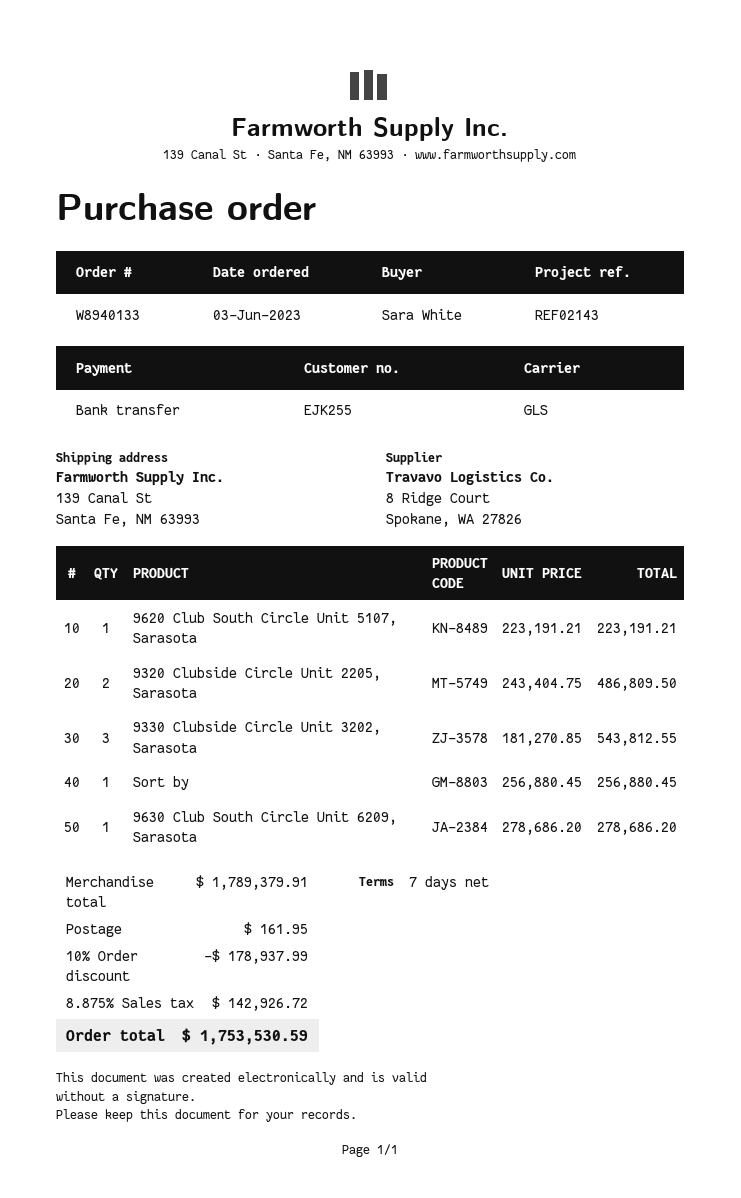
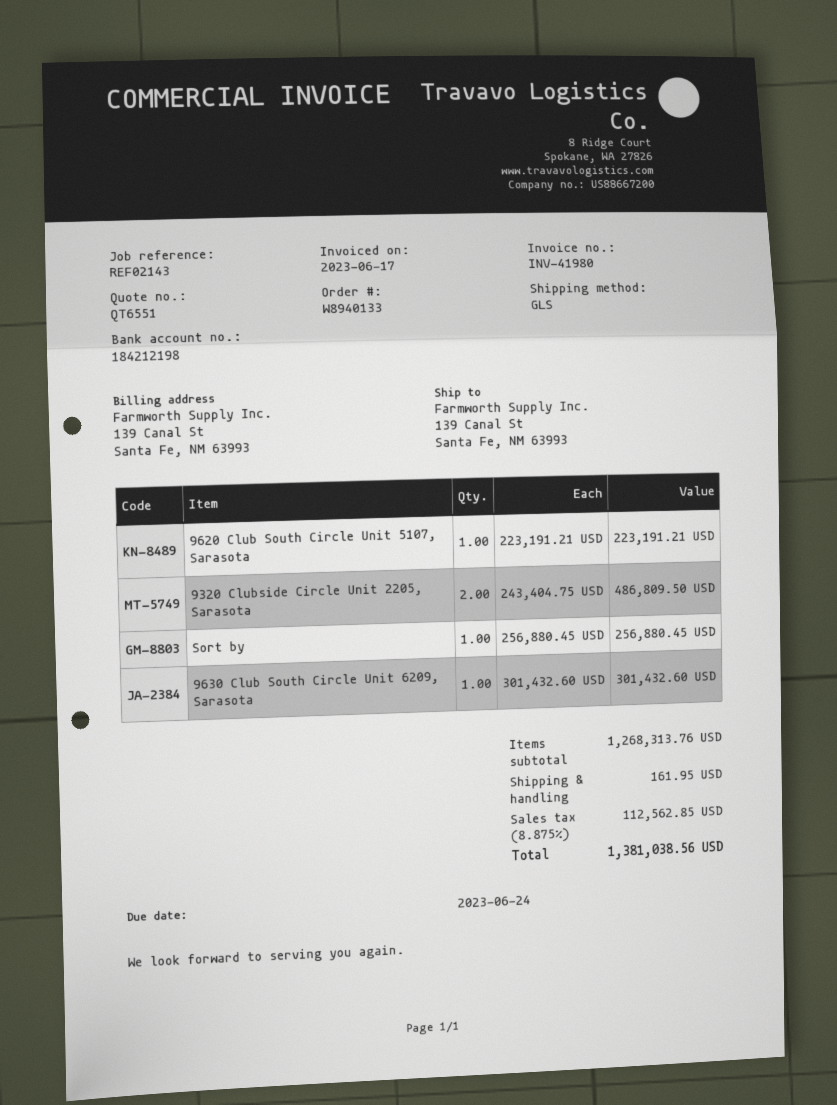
9330 Clubside Circle Unit 3202, Sarasota: 3 x 181270.85 = 543812.55 -> none
9630 Club South Circle Unit 6209, Sarasota: 1 x 278686.20 = 278686.20 -> 1 x 301432.60 = 301432.60
subtotal: 1789379.91 -> 1268313.76
discount: 10% = 178937.99 -> none
tax: 8.875% = 142926.72 -> 8.875% = 112562.85
total: 1753530.59 -> 1381038.56

